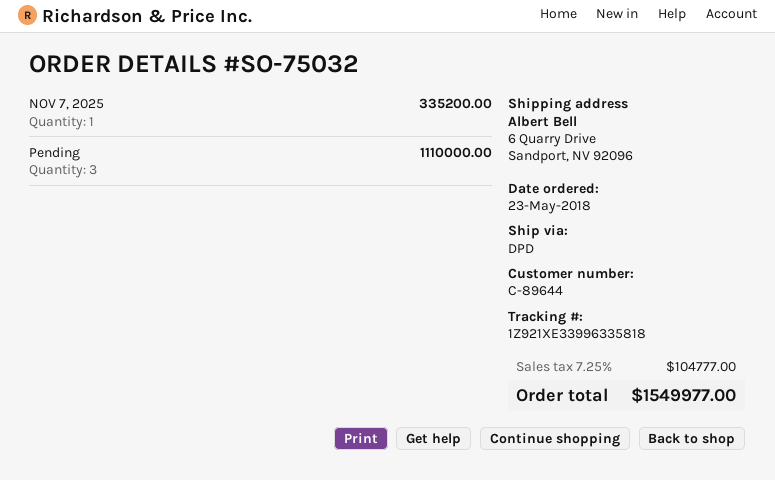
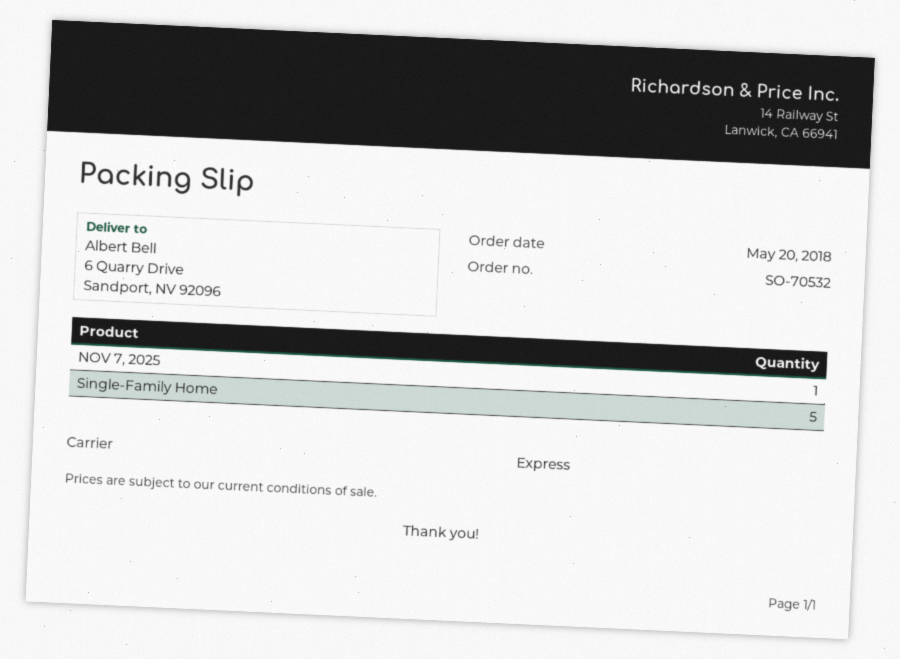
order number: SO-75032 -> SO-70532
order date: 2018-05-23 -> 2018-05-20
shipping method: DPD -> express
Pending: 3 -> none
Single-Family Home: none -> 5

